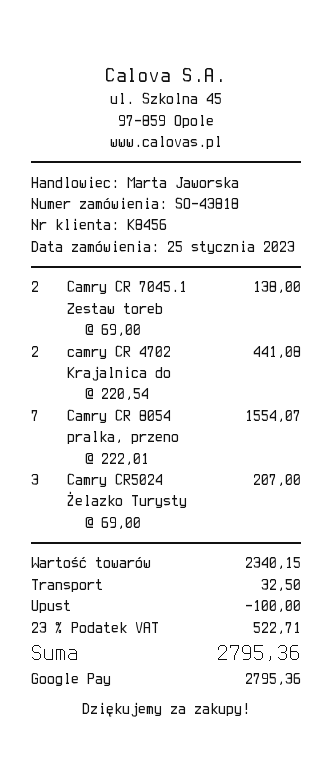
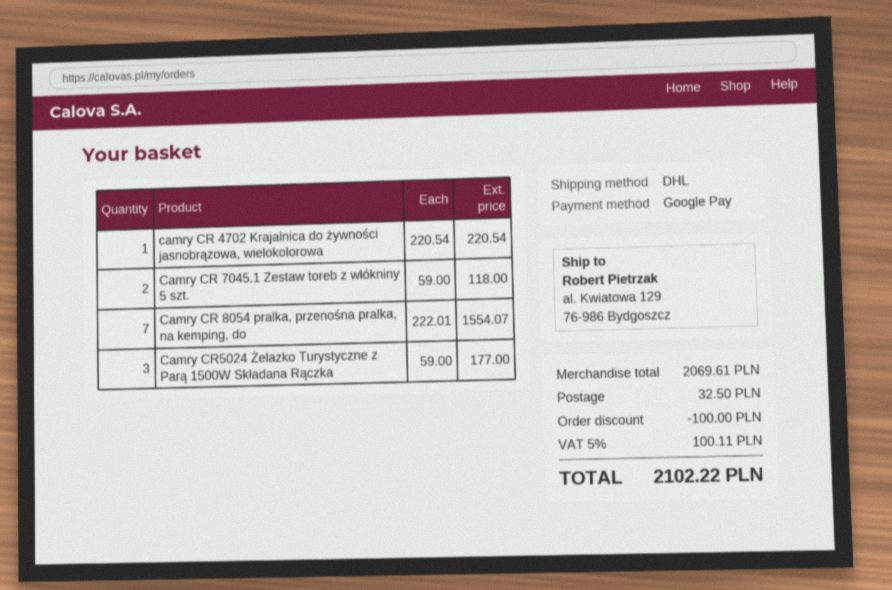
Camry CR 7045.1 Zestaw toreb: 2 x 69.00 = 138.00 -> 2 x 59.00 = 118.00
camry CR 4702 Krajalnica do: 2 x 220.54 = 441.08 -> 1 x 220.54 = 220.54
Camry CR5024 Żelazko Turysty: 3 x 69.00 = 207.00 -> 3 x 59.00 = 177.00
subtotal: 2340.15 -> 2069.61
tax: 23% = 522.71 -> 5% = 100.11
total: 2795.36 -> 2102.22

